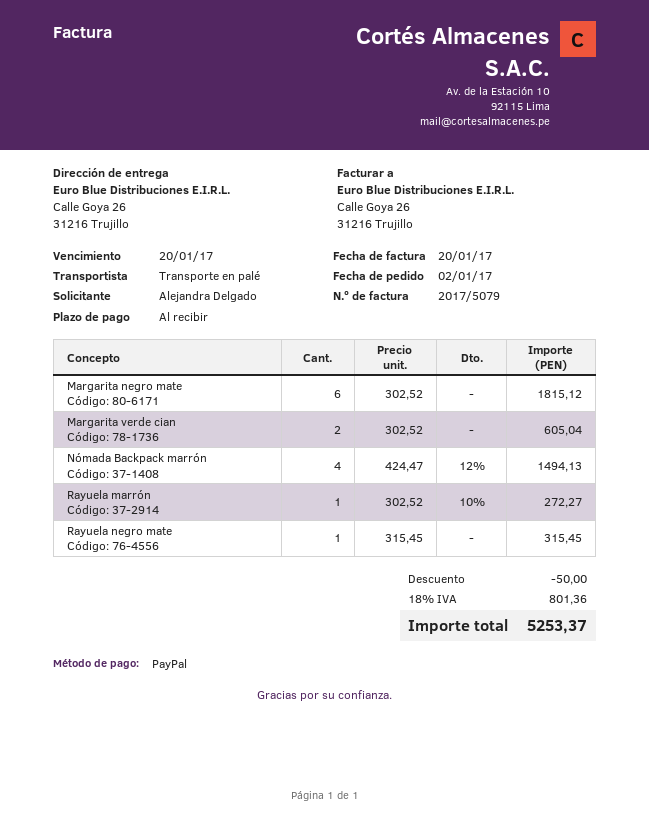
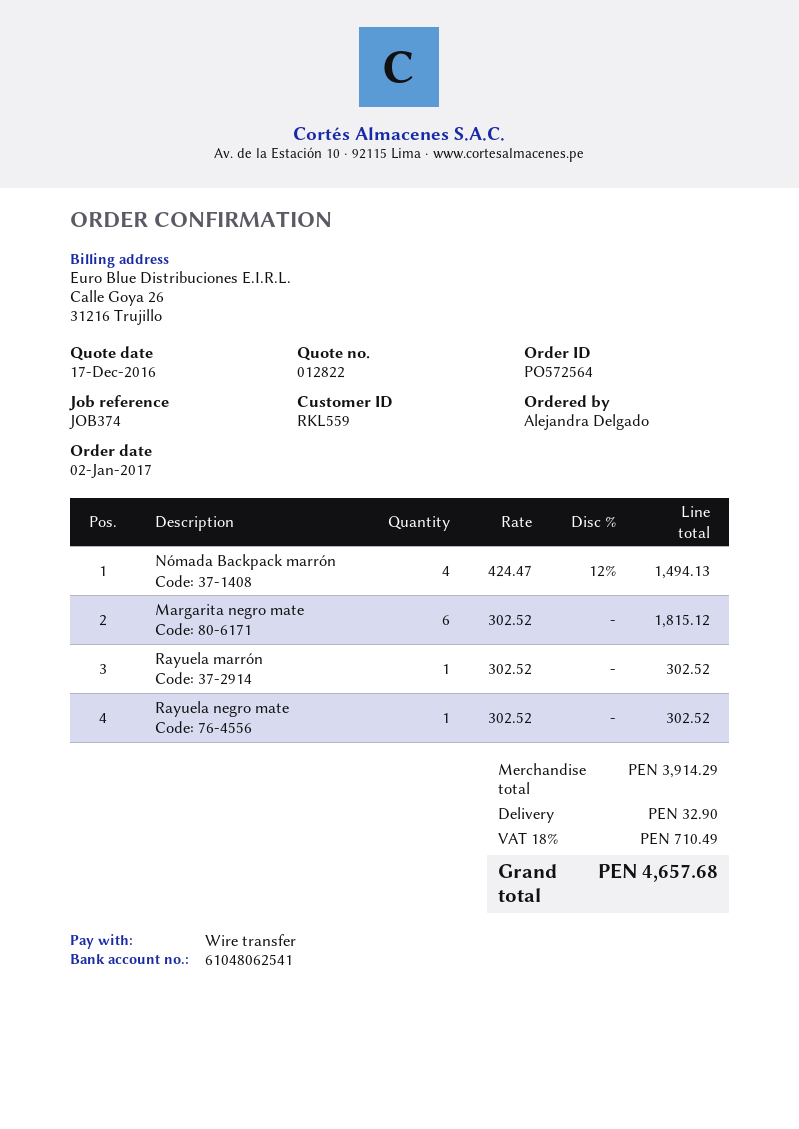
payment method: PayPal -> bank transfer
Margarita verde cian: 2 x 302.52 = 605.04 -> none
Rayuela marrón: 1 x 302.52 - 10% = 272.27 -> 1 x 302.52 = 302.52
Rayuela negro mate: 1 x 315.45 = 315.45 -> 1 x 302.52 = 302.52
discount: 50.00 -> none
shipping: none -> 32.90
tax: 18% = 801.36 -> 18% = 710.49
total: 5253.37 -> 4657.68

